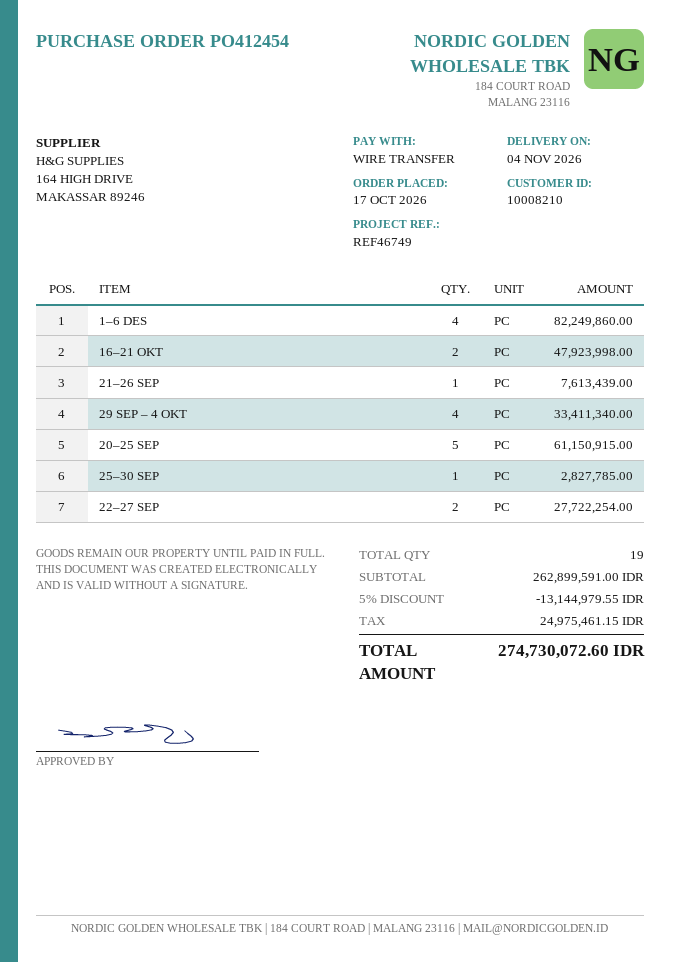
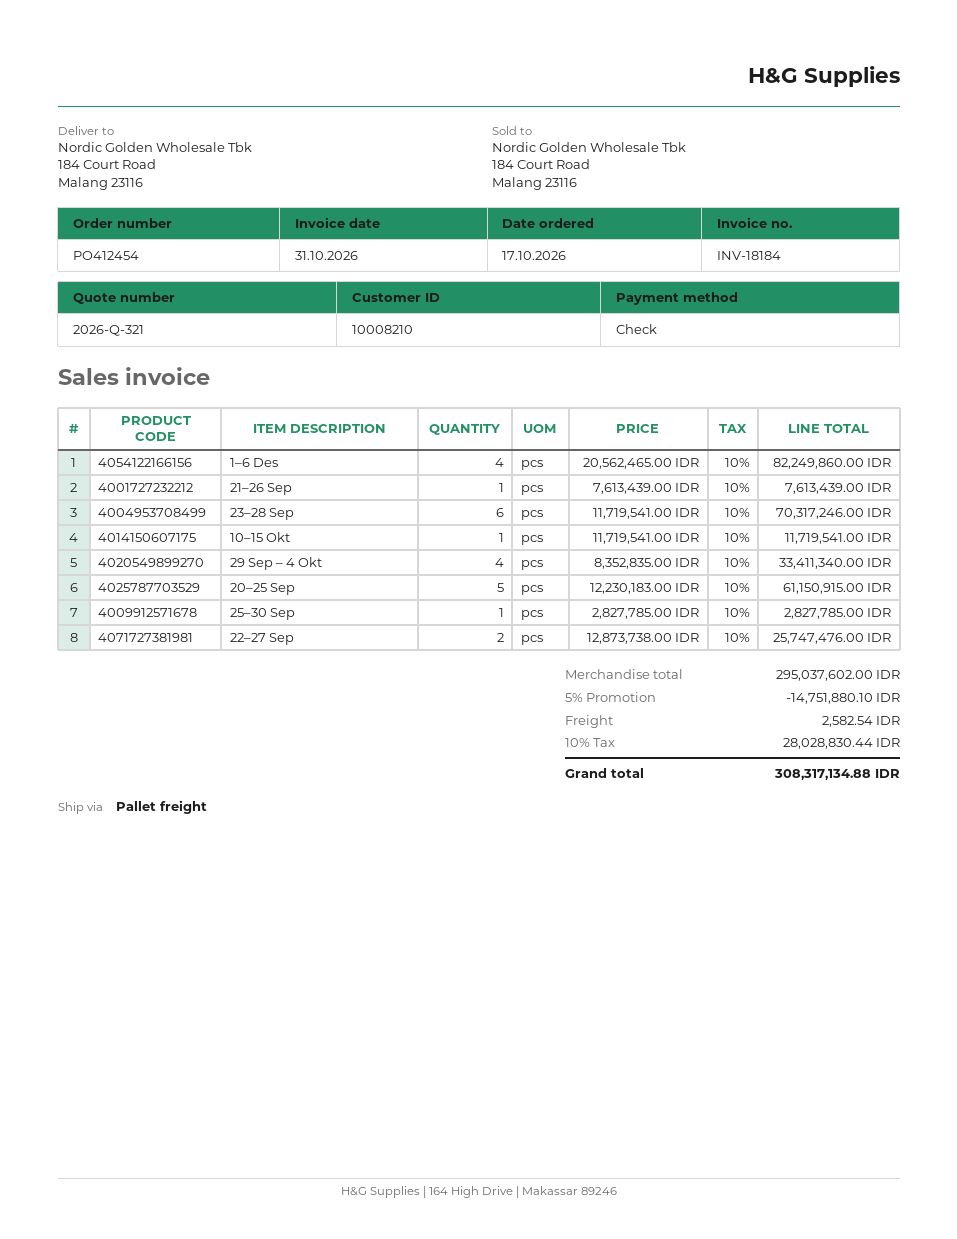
payment method: bank transfer -> cheque
16–21 OKT: 2 for 47923998.00 -> none
22–27 SEP: 2 for 27722254.00 -> 2 for 25747476.00
23–28 Sep: none -> 6 for 70317246.00
10–15 Okt: none -> 1 for 11719541.00
subtotal: 262899591.00 -> 295037602.00
discount: 5% = 13144979.55 -> 5% = 14751880.10
shipping: none -> 2582.54
tax: 24975461.15 -> 28028830.44
total: 274730072.60 -> 308317134.88

